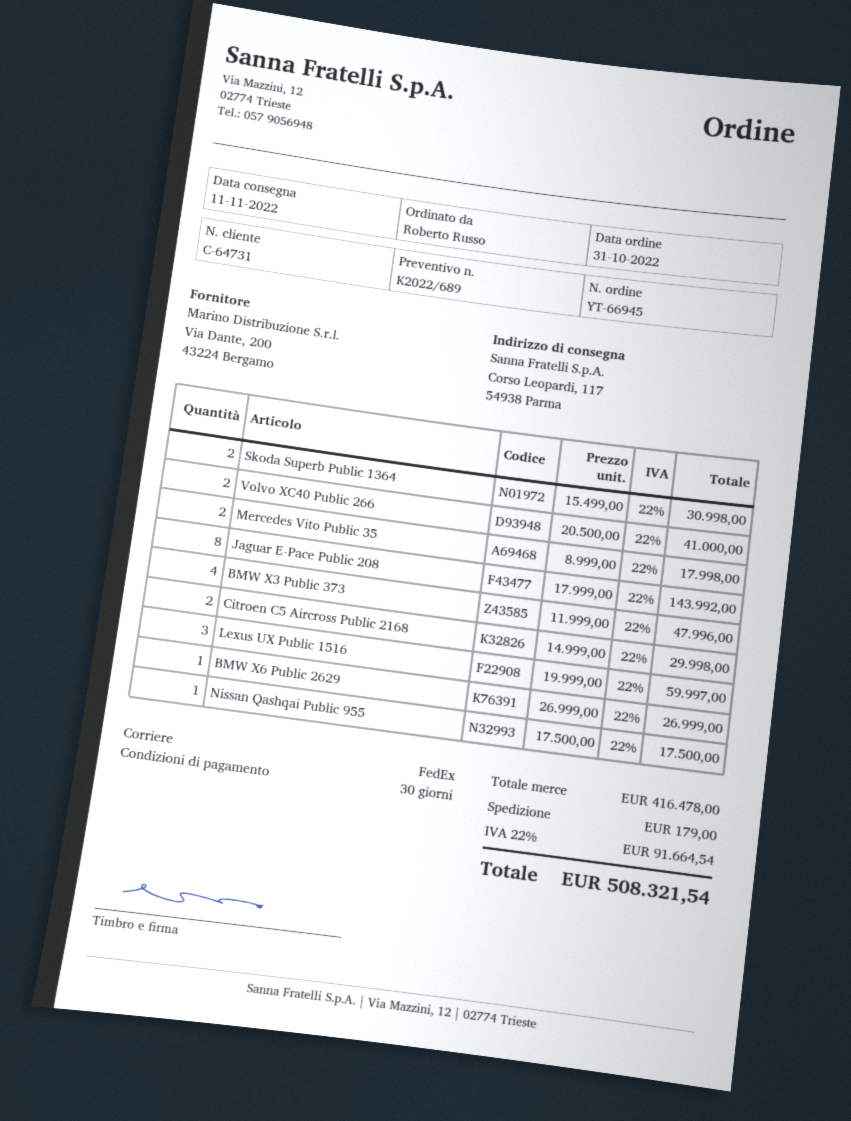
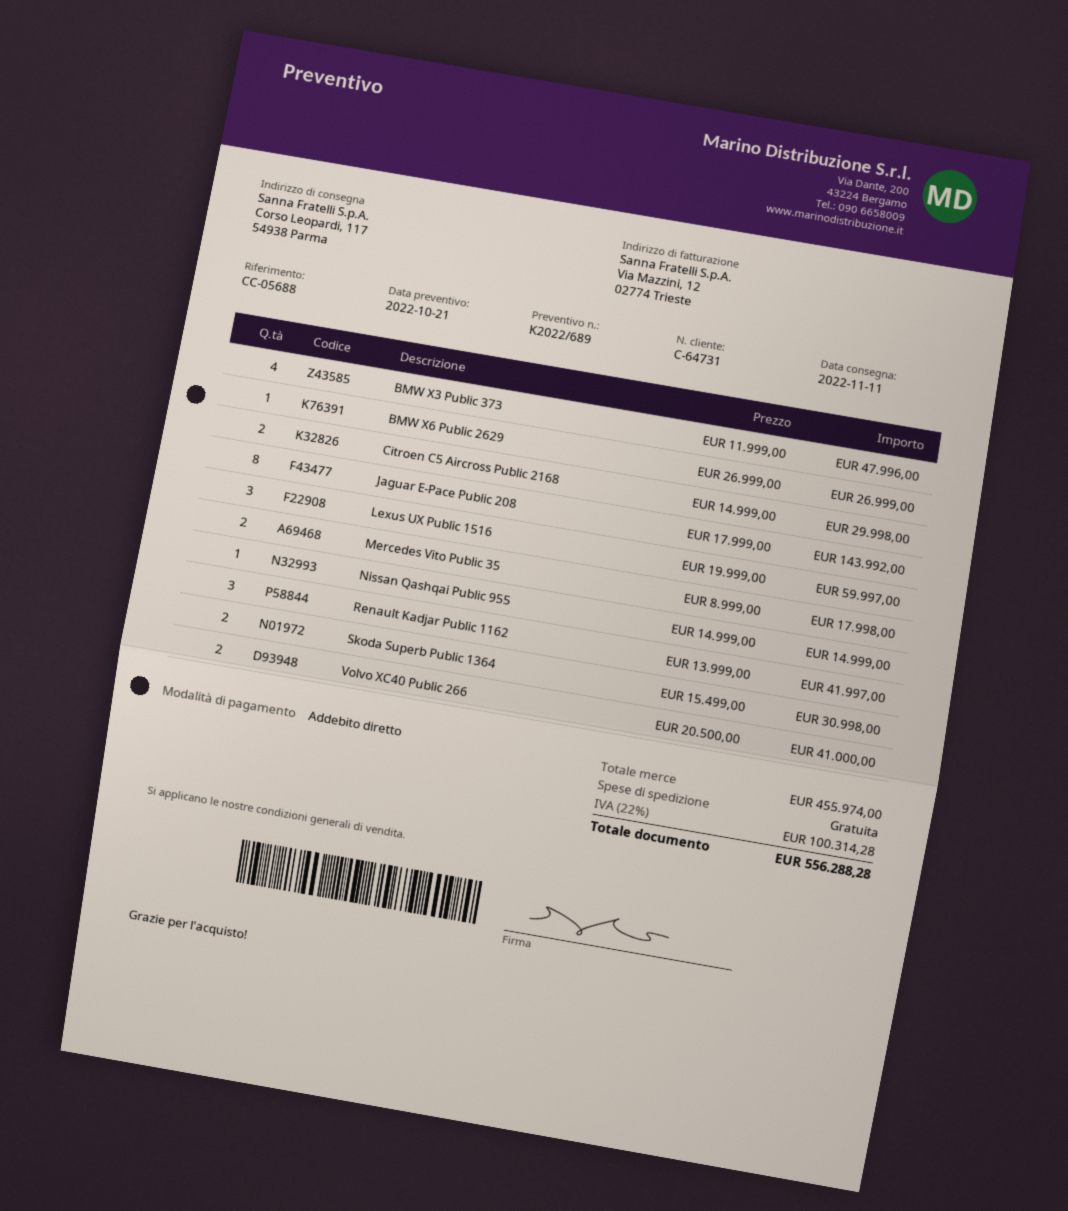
Nissan Qashqai Public 955: 1 x 17500.00 = 17500.00 -> 1 x 14999.00 = 14999.00
Renault Kadjar Public 1162: none -> 3 x 13999.00 = 41997.00
subtotal: 416478.00 -> 455974.00
shipping: 179.00 -> 0.00
tax: 22% = 91664.54 -> 22% = 100314.28
total: 508321.54 -> 556288.28

